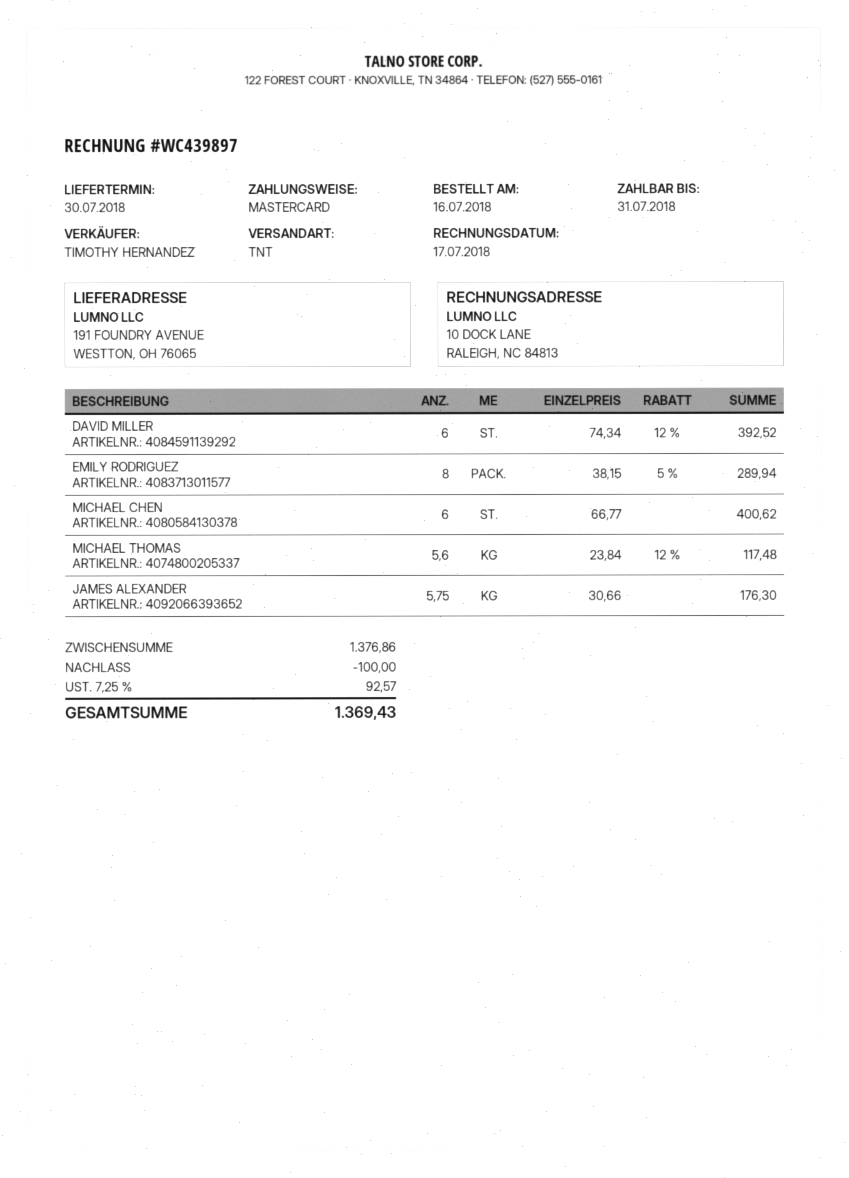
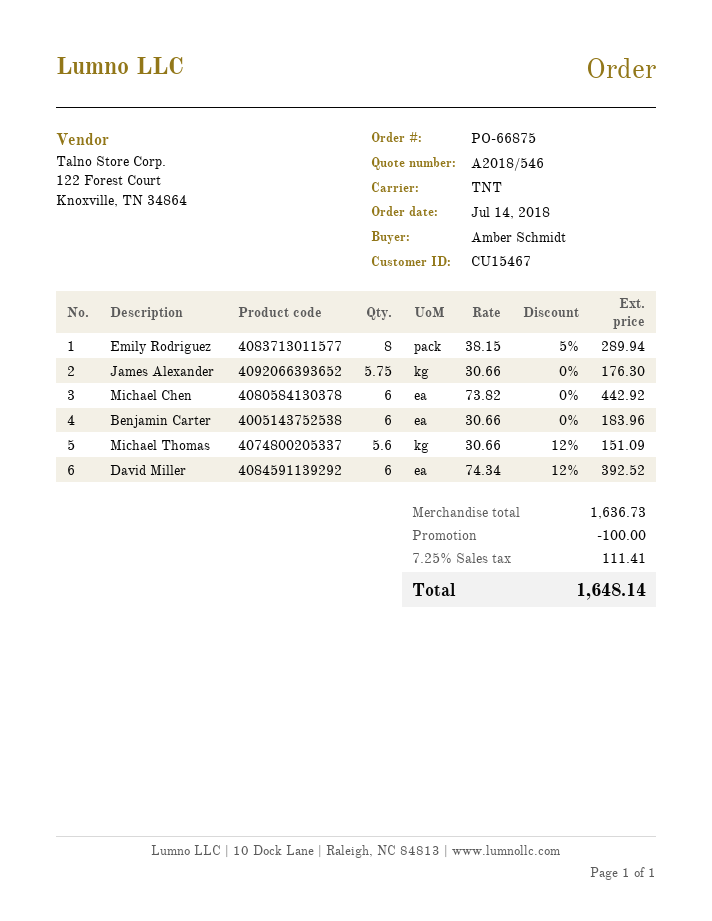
order date: 2018-07-16 -> 2018-07-14
MICHAEL CHEN: 6 x 66.77 = 400.62 -> 6 x 73.82 = 442.92
MICHAEL THOMAS: 5.6 x 23.84 - 12% = 117.48 -> 5.6 x 30.66 - 12% = 151.09
Benjamin Carter: none -> 6 x 30.66 = 183.96
subtotal: 1376.86 -> 1636.73
tax: 7.25% = 92.57 -> 7.25% = 111.41
total: 1369.43 -> 1648.14

